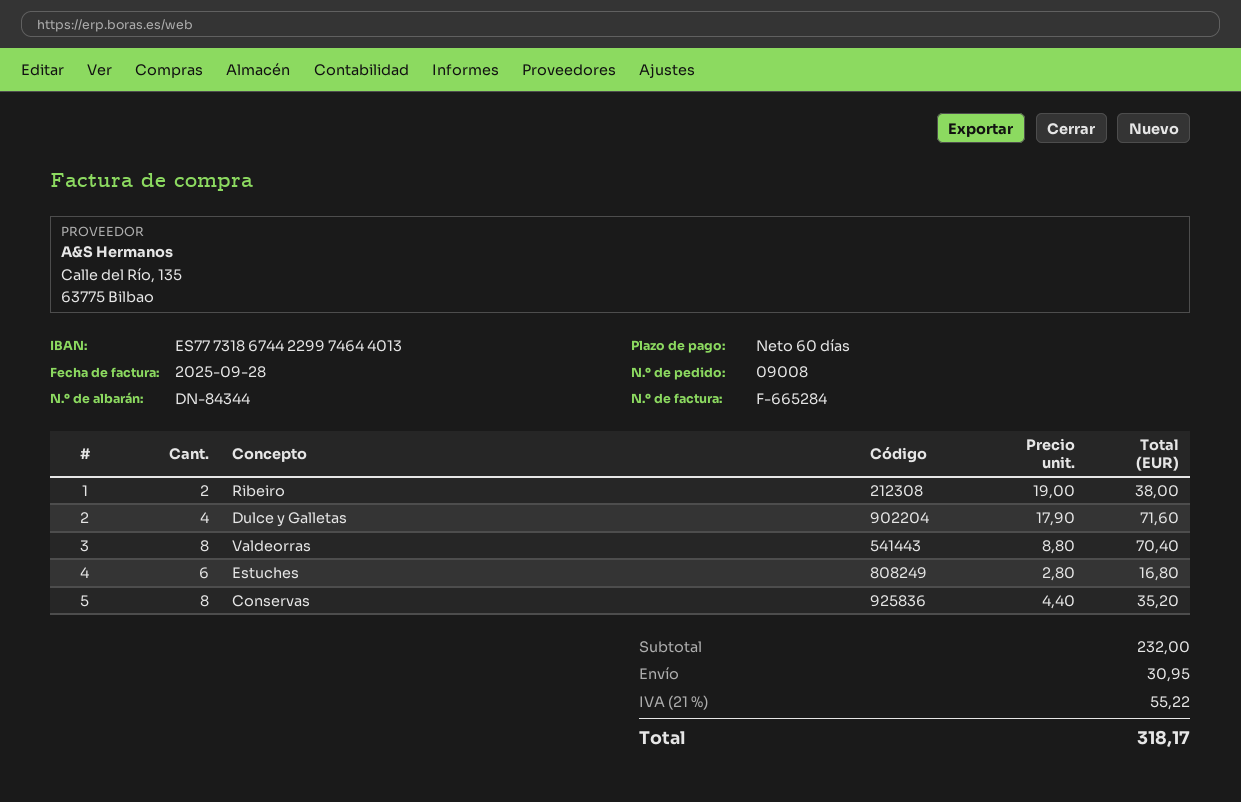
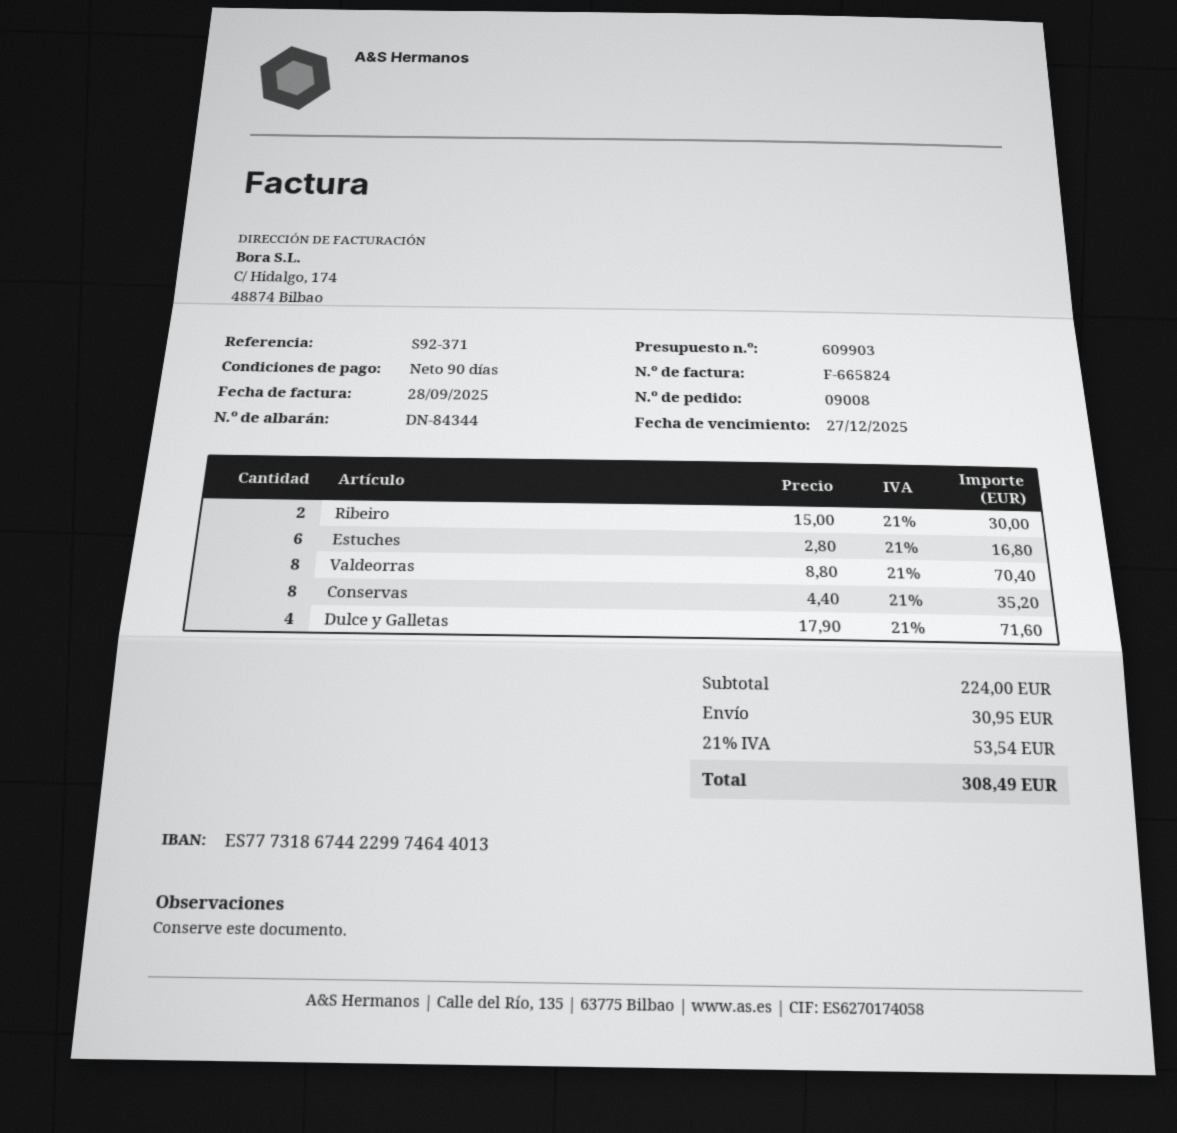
invoice number: F-665284 -> F-665824
payment terms: 60 days -> 90 days
Ribeiro: 2 x 19.00 = 38.00 -> 2 x 15.00 = 30.00
subtotal: 232.00 -> 224.00
tax: 21% = 55.22 -> 21% = 53.54
total: 318.17 -> 308.49

